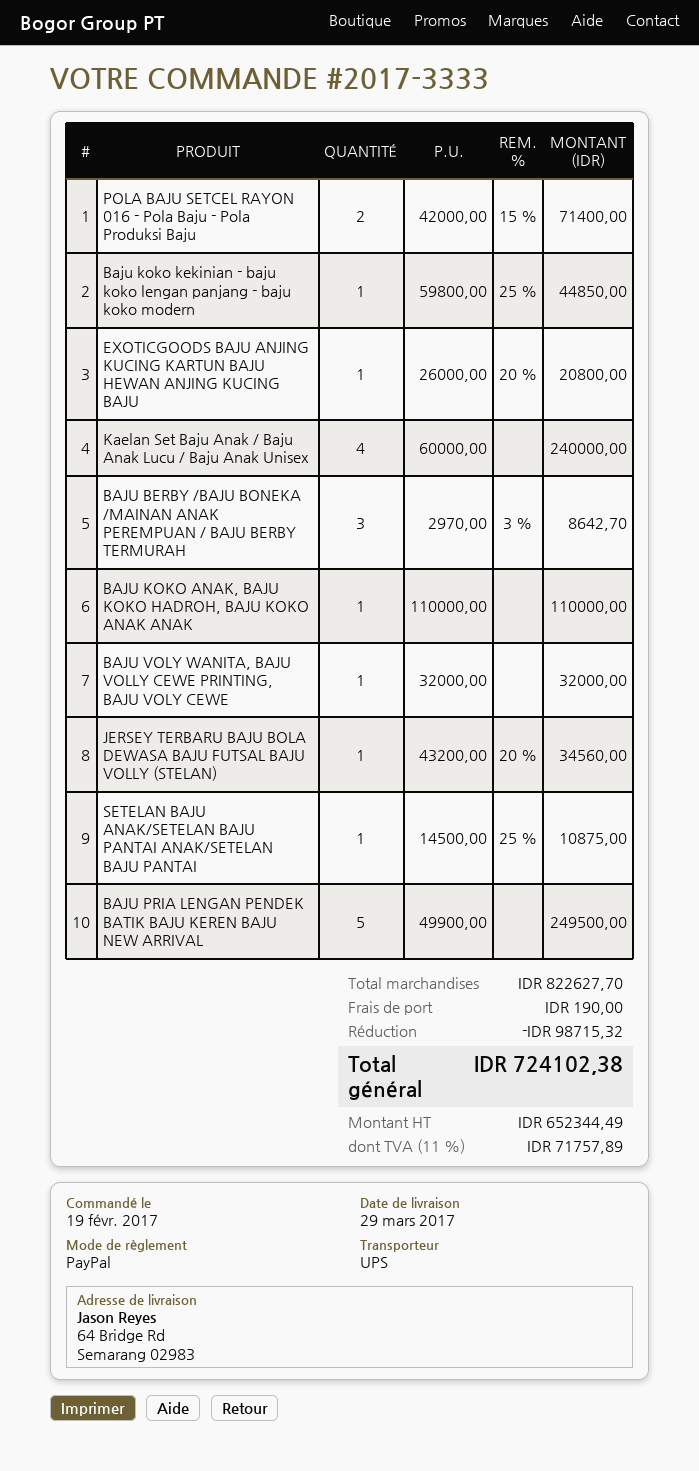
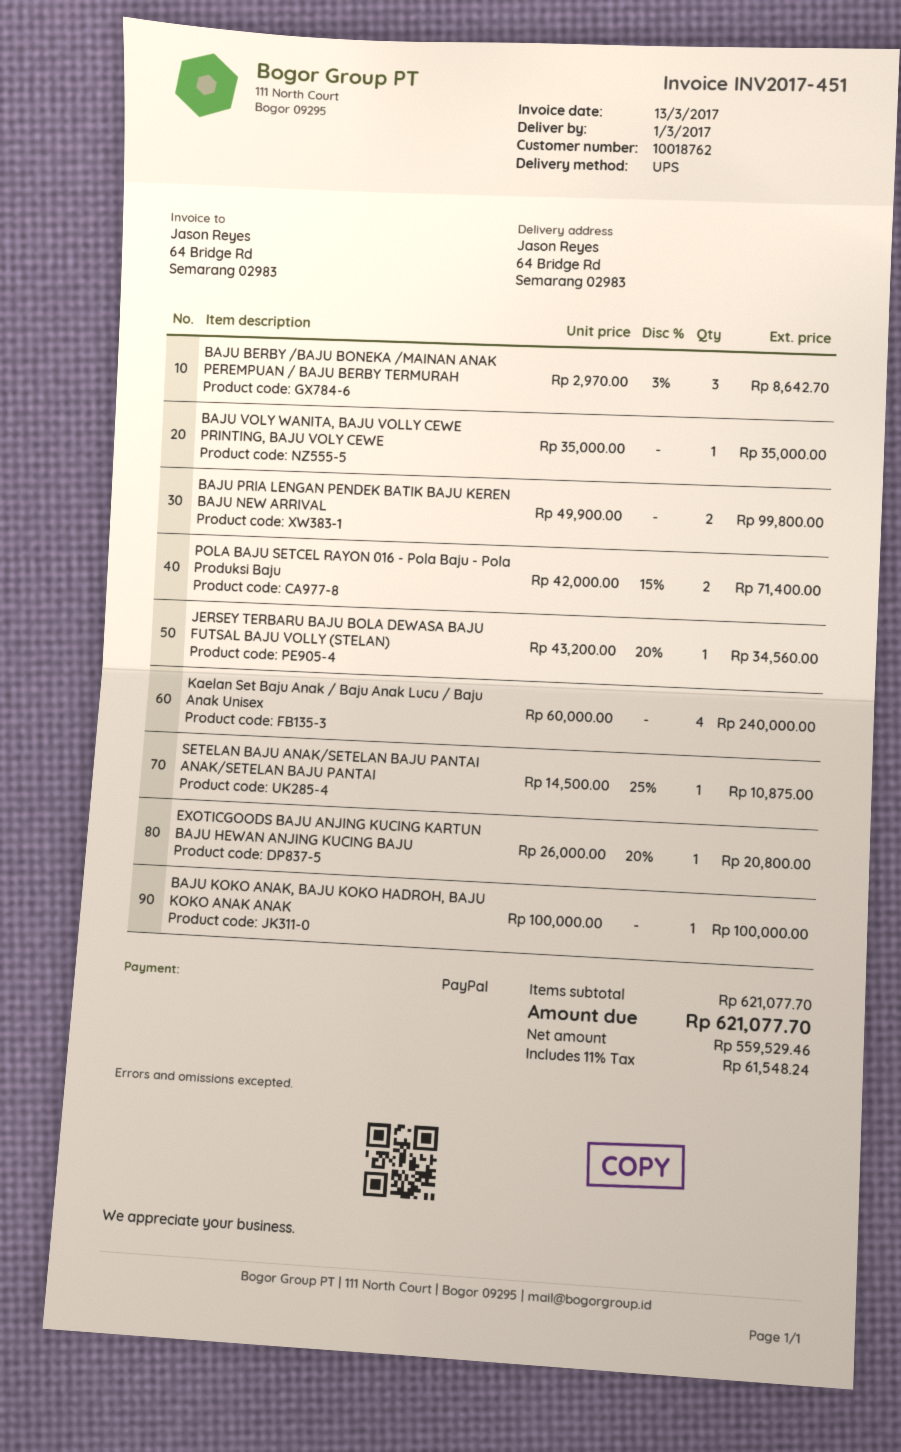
delivery date: 2017-03-29 -> 2017-03-01
Baju koko kekinian - baju koko lengan panjang - baju koko modern: 1 x 59800.00 - 25% = 44850.00 -> none
BAJU KOKO ANAK, BAJU KOKO HADROH, BAJU KOKO ANAK ANAK: 1 x 110000.00 = 110000.00 -> 1 x 100000.00 = 100000.00
BAJU VOLY WANITA, BAJU VOLLY CEWE PRINTING, BAJU VOLY CEWE: 1 x 32000.00 = 32000.00 -> 1 x 35000.00 = 35000.00
BAJU PRIA LENGAN PENDEK BATIK BAJU KEREN BAJU NEW ARRIVAL: 5 x 49900.00 = 249500.00 -> 2 x 49900.00 = 99800.00
subtotal: 822627.70 -> 621077.70
discount: 98715.32 -> none
shipping: 190.00 -> none
net: 652344.49 -> 559529.46
tax: 11% = 71757.89 -> 11% = 61548.24
total: 724102.38 -> 621077.70

